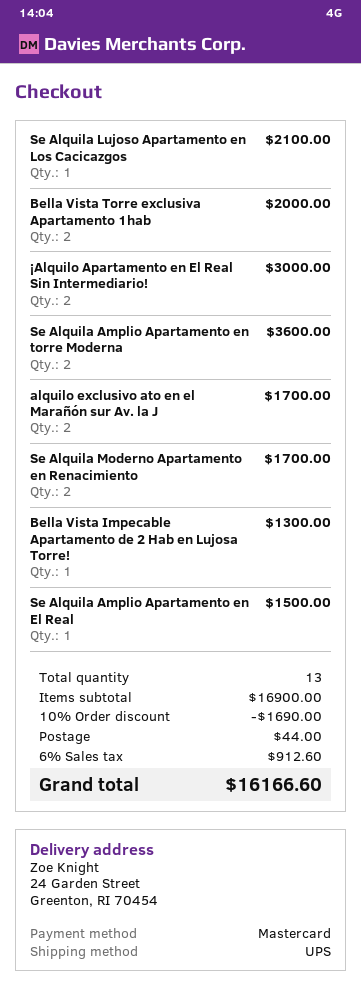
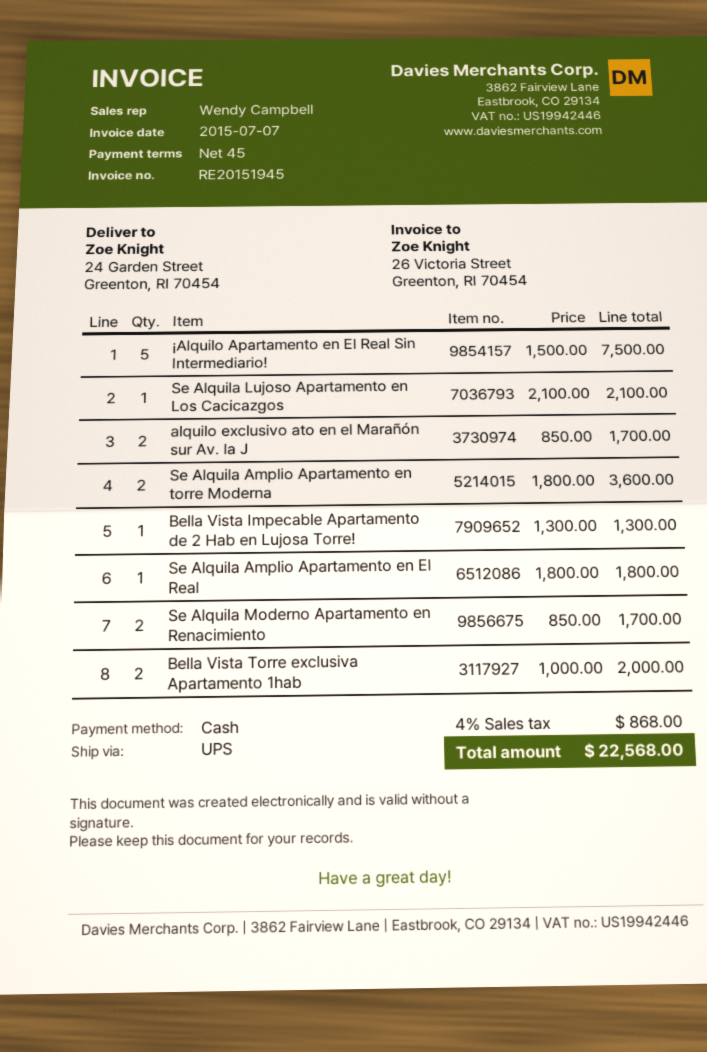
payment method: Mastercard -> cash
¡Alquilo Apartamento en El Real Sin Intermediario!: 2 for 3000.00 -> 5 for 7500.00
Se Alquila Amplio Apartamento en El Real: 1 for 1500.00 -> 1 for 1800.00
discount: 10% = 1690.00 -> none
shipping: 44.00 -> none
tax: 6% = 912.60 -> 4% = 868.00
total: 16166.60 -> 22568.00

